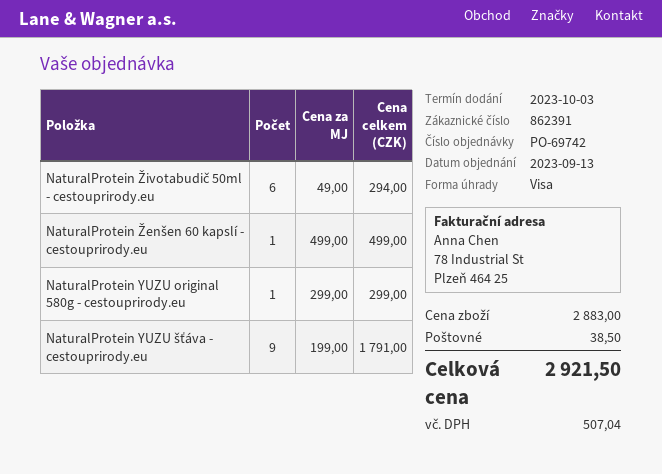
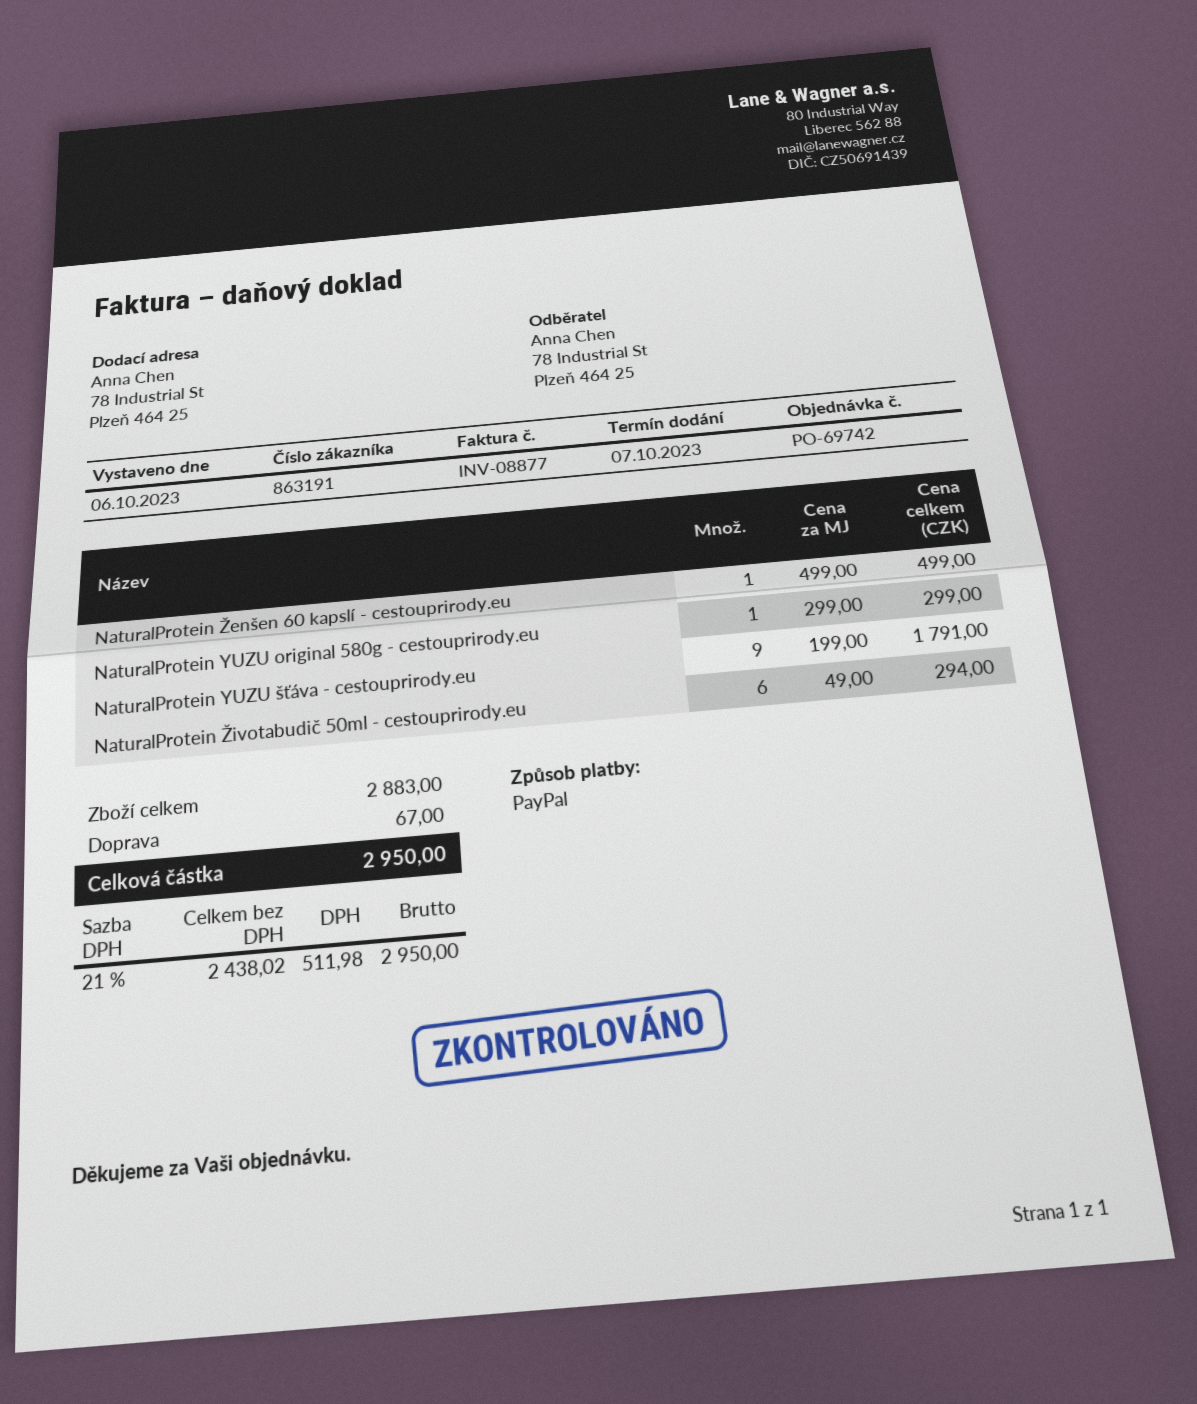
delivery date: 2023-10-03 -> 2023-10-07
customer number: 862391 -> 863191
payment method: Visa -> PayPal
shipping: 38.50 -> 67.00
tax: 507.04 -> 511.98
total: 2921.50 -> 2950.00

